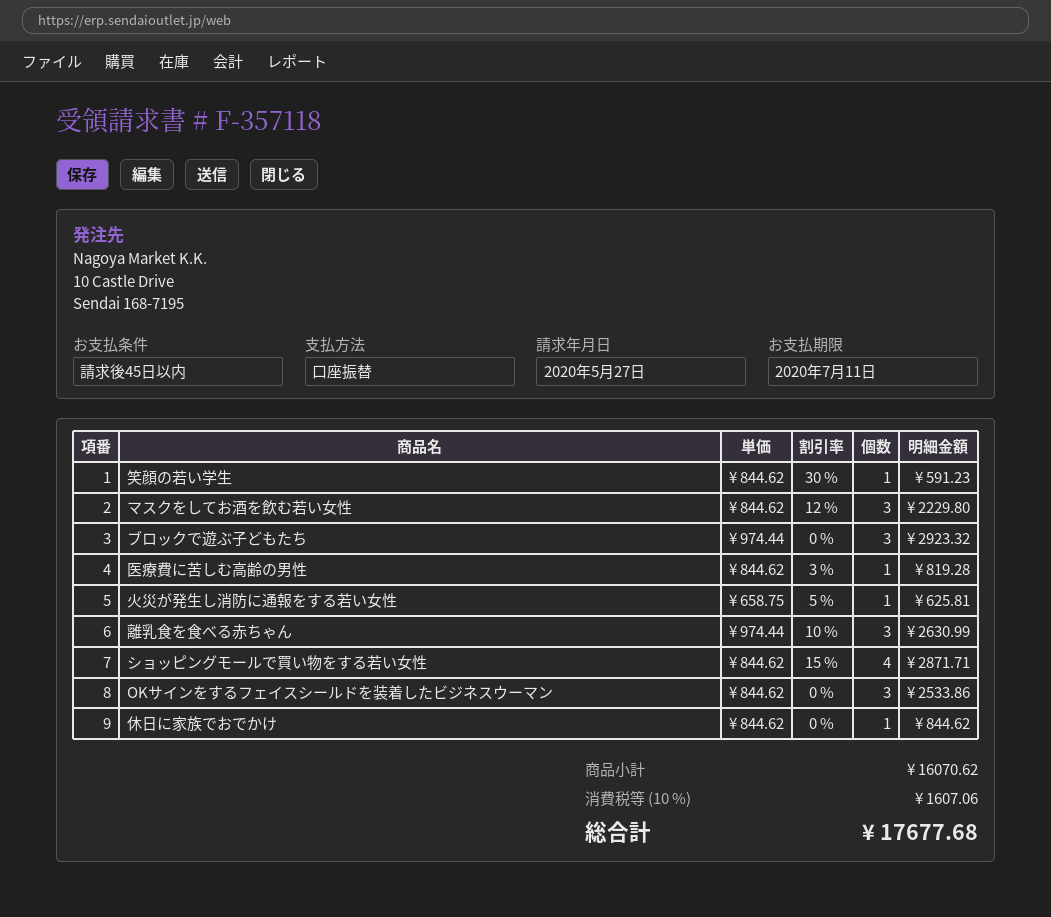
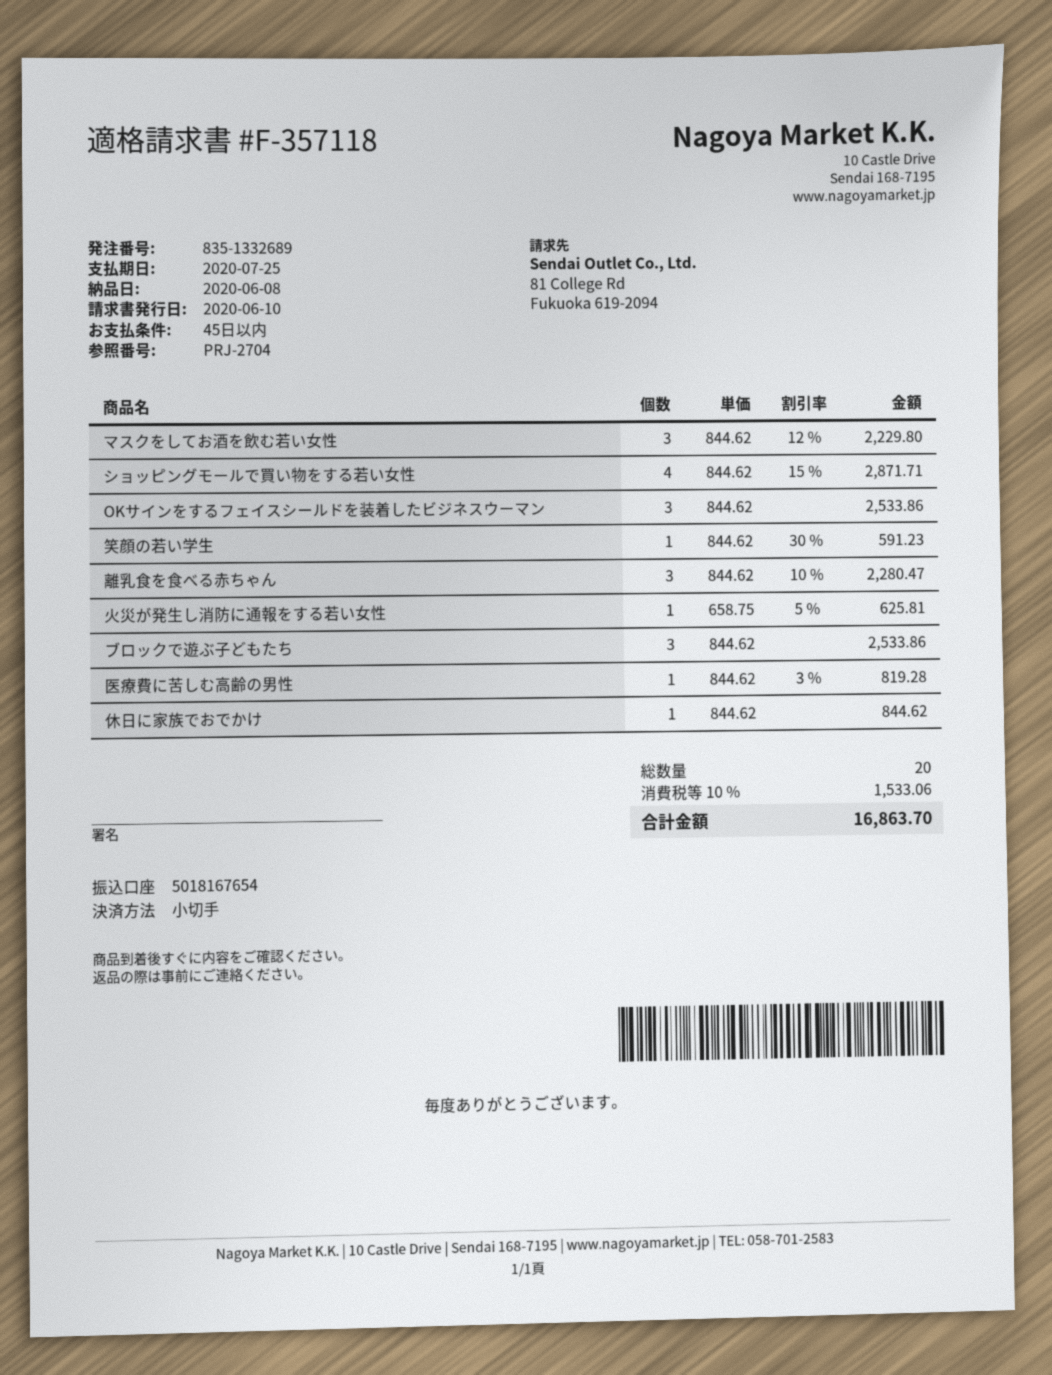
invoice date: 2020-05-27 -> 2020-06-10
due date: 2020-07-11 -> 2020-07-25
payment method: direct debit -> cheque
ブロックで遊ぶ子どもたち: 3 x 974.44 = 2923.32 -> 3 x 844.62 = 2533.86
離乳食を食べる赤ちゃん: 3 x 974.44 - 10% = 2630.99 -> 3 x 844.62 - 10% = 2280.47
tax: 10% = 1607.06 -> 10% = 1533.06
total: 17677.68 -> 16863.70

